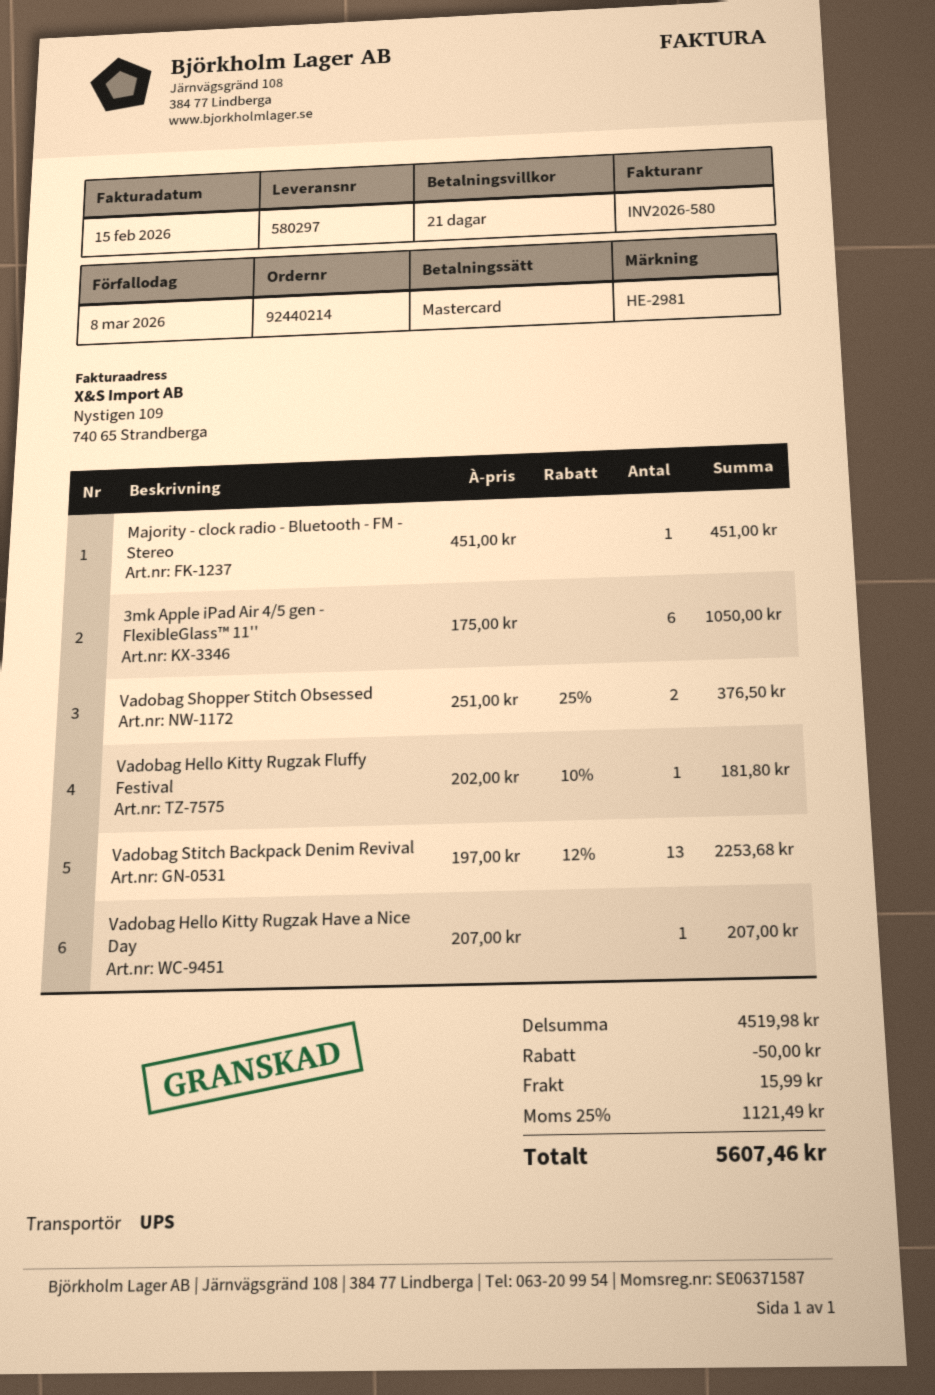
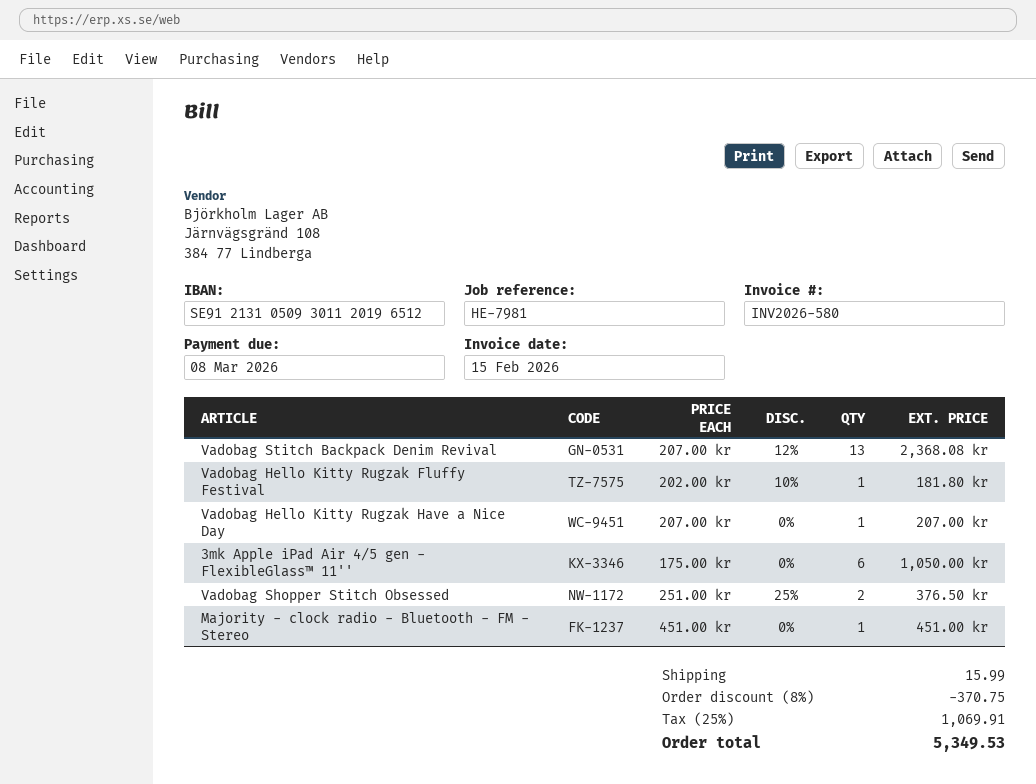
reference: HE-2981 -> HE-7981
Vadobag Stitch Backpack Denim Revival: 13 x 197.00 - 12% = 2253.68 -> 13 x 207.00 - 12% = 2368.08
discount: 50.00 -> 370.75
tax: 25% = 1121.49 -> 25% = 1069.91
total: 5607.46 -> 5349.53

